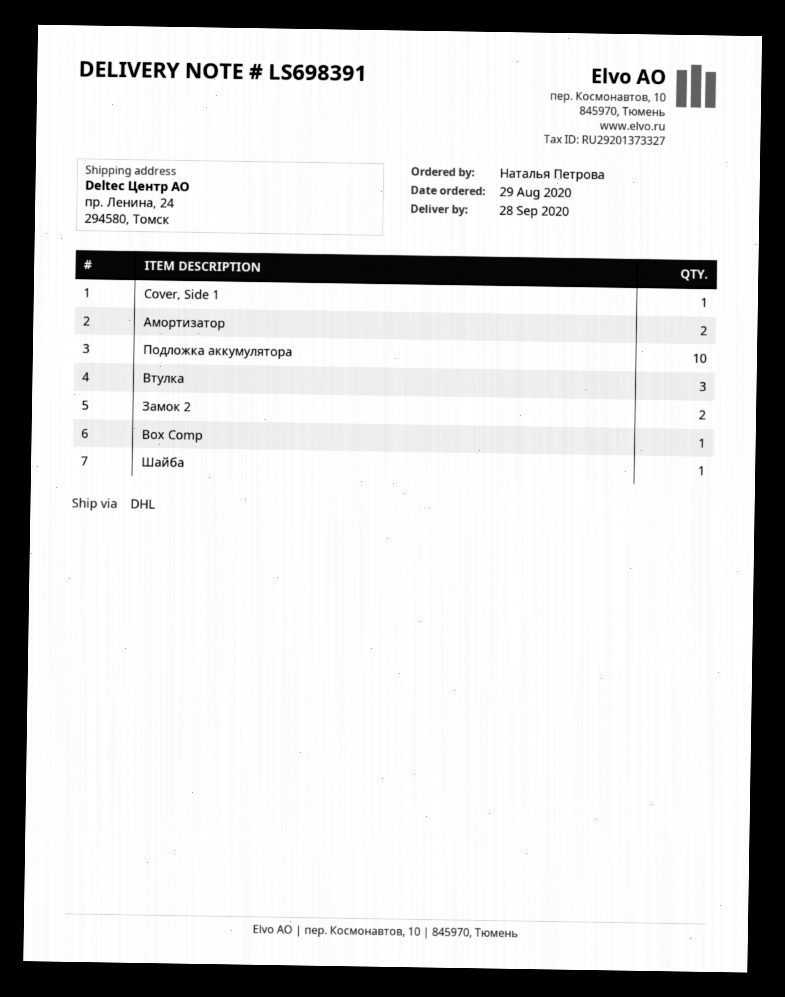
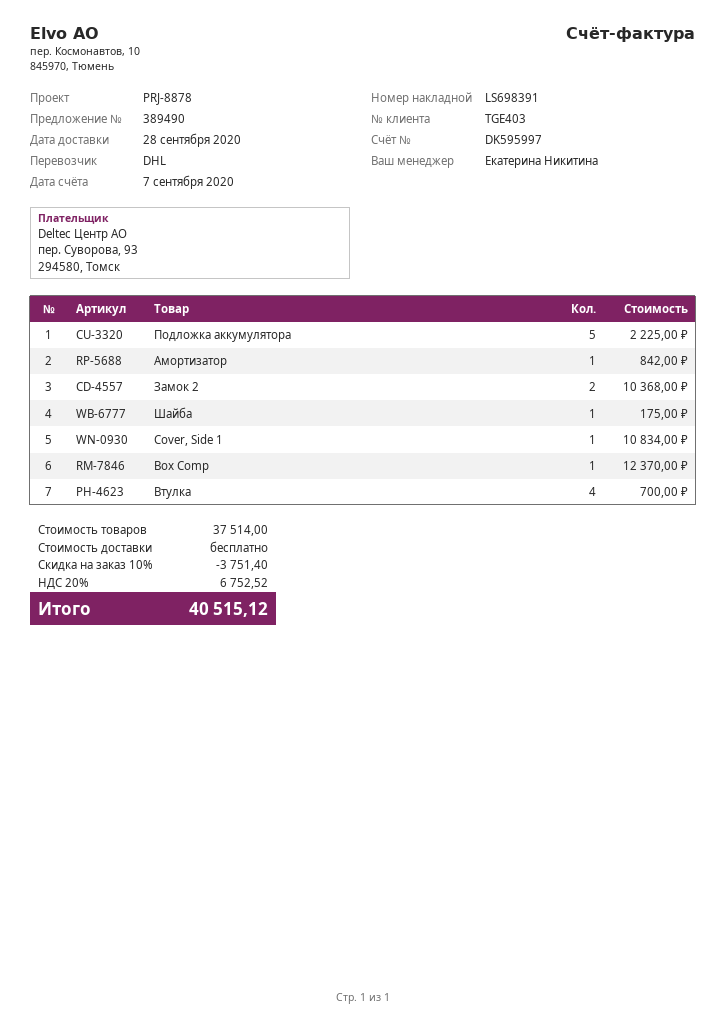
Амортизатор: 2 -> 1
Подложка аккумулятора: 10 -> 5
Втулка: 3 -> 4

